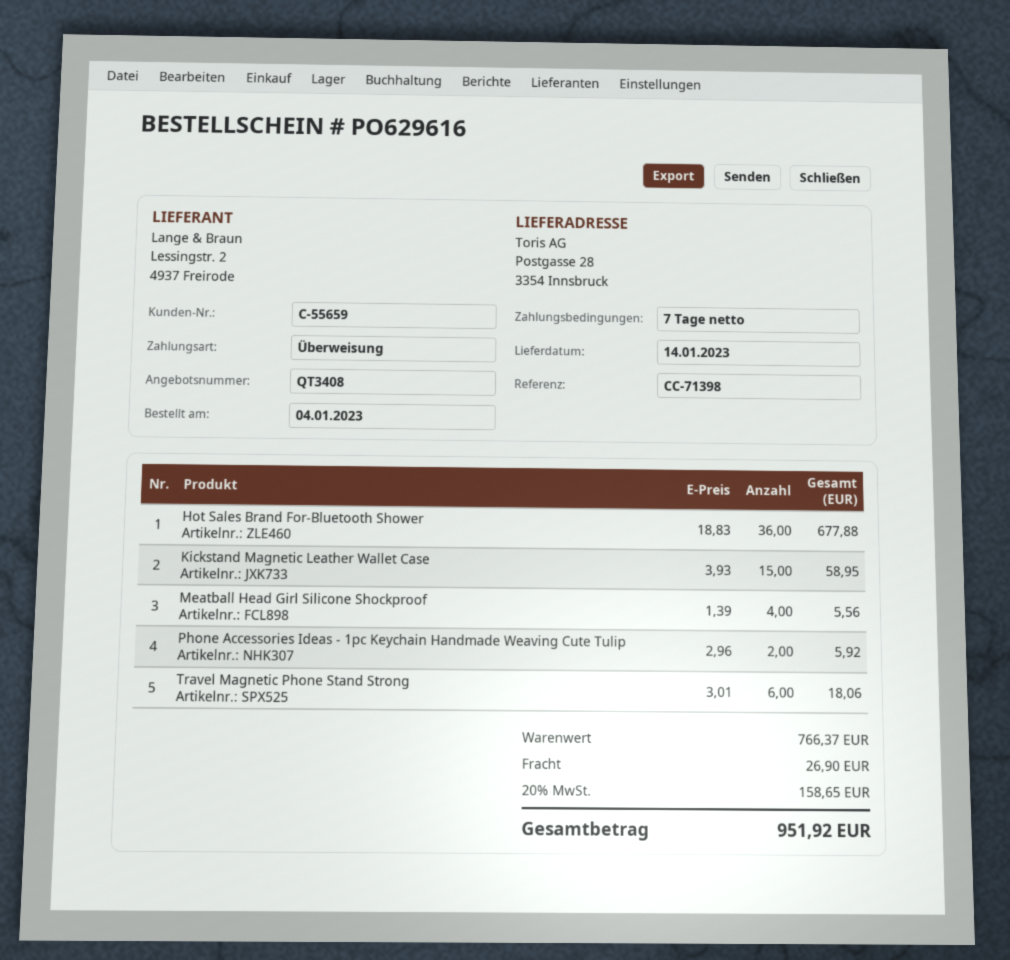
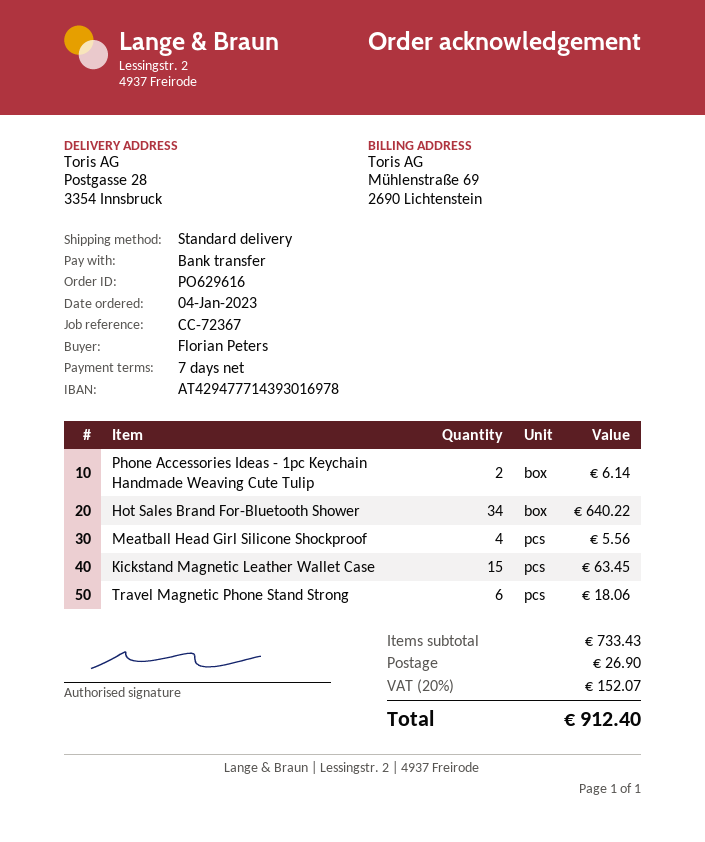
reference: CC-71398 -> CC-72367
Hot Sales Brand For-Bluetooth Shower: 36 for 677.88 -> 34 for 640.22
Kickstand Magnetic Leather Wallet Case: 15 for 58.95 -> 15 for 63.45
Phone Accessories Ideas - 1pc Keychain Handmade Weaving Cute Tulip: 2 for 5.92 -> 2 for 6.14
subtotal: 766.37 -> 733.43
tax: 20% = 158.65 -> 20% = 152.07
total: 951.92 -> 912.40

